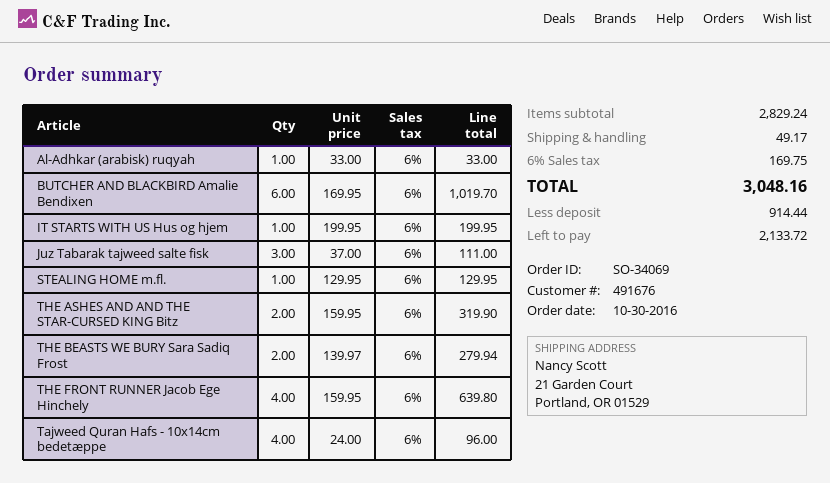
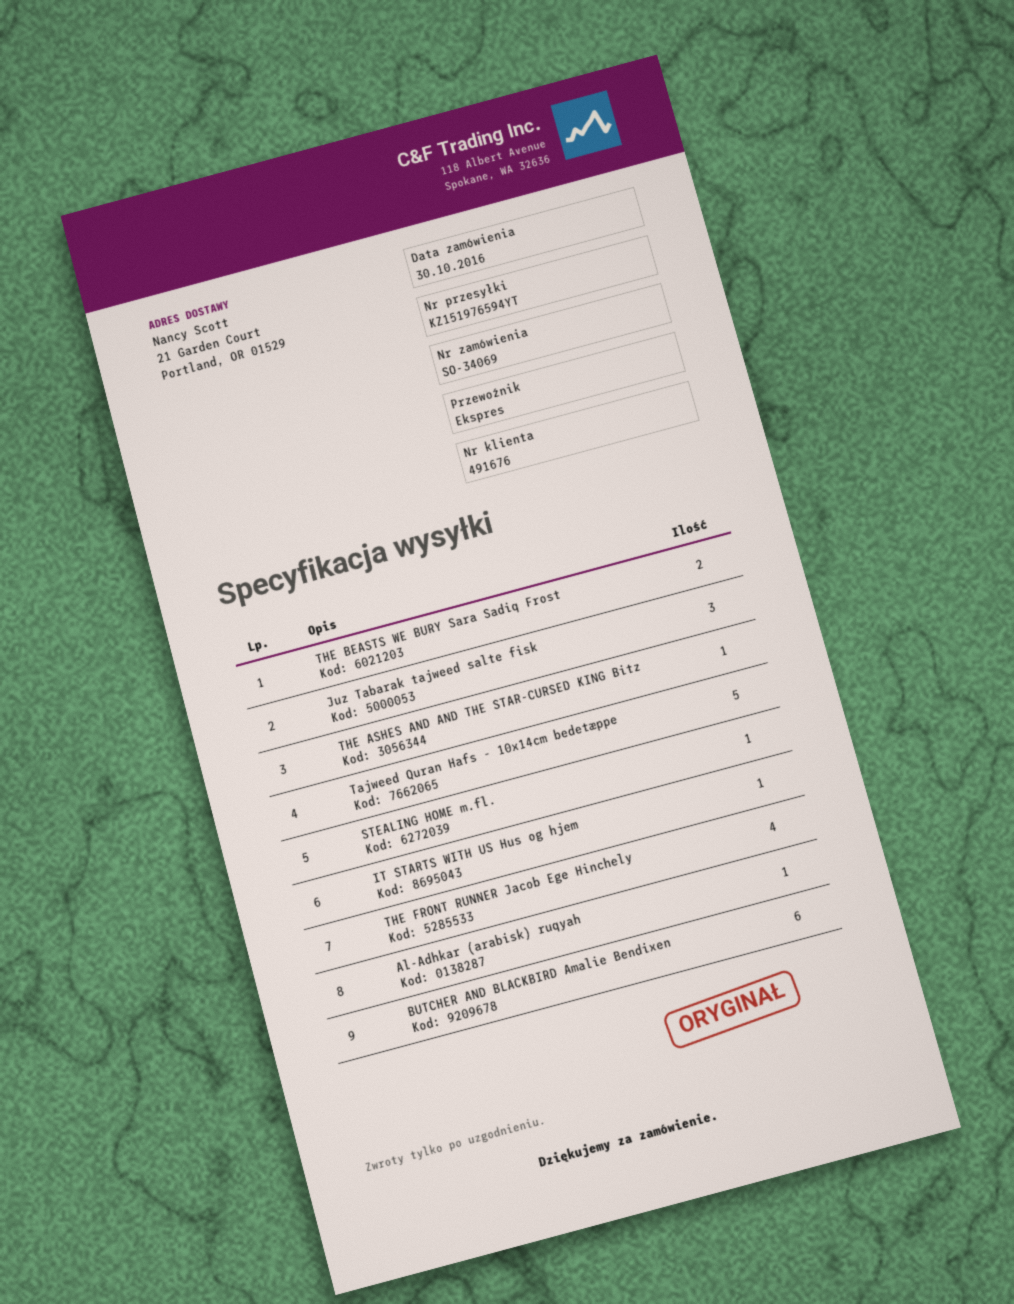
THE ASHES AND AND THE STAR-CURSED KING Bitz: 2 -> 1
Tajweed Quran Hafs - 10x14cm bedetæppe: 4 -> 5

